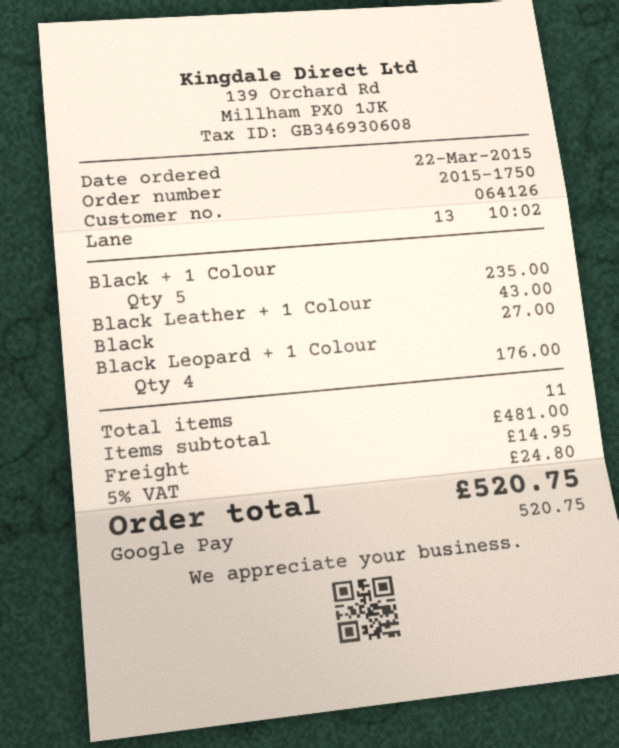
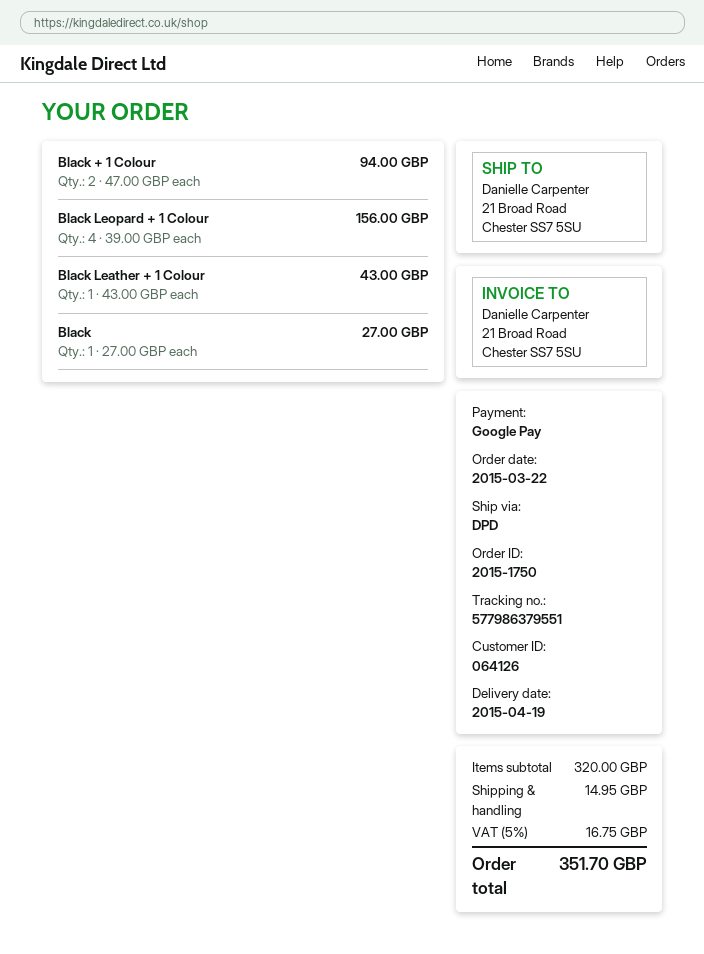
Black + 1 Colour: 5 for 235.00 -> 2 for 94.00
Black Leopard + 1 Colour: 4 for 176.00 -> 4 for 156.00
subtotal: 481.00 -> 320.00
tax: 5% = 24.80 -> 5% = 16.75
total: 520.75 -> 351.70

